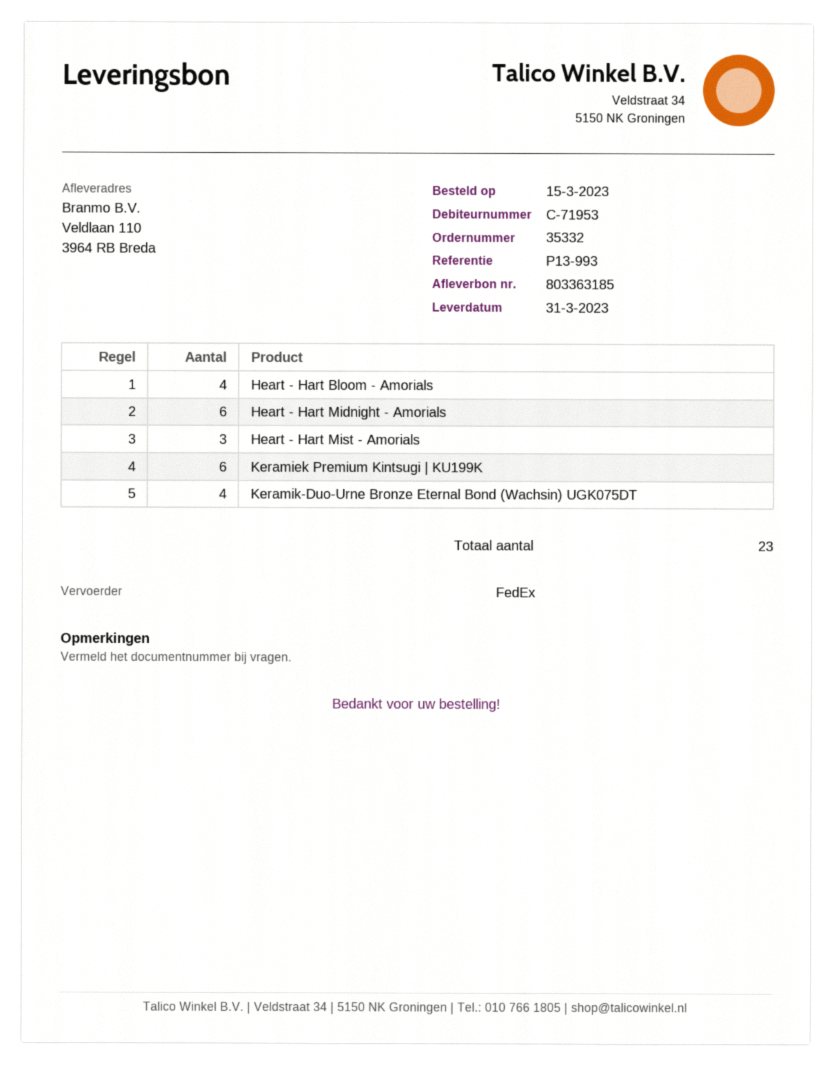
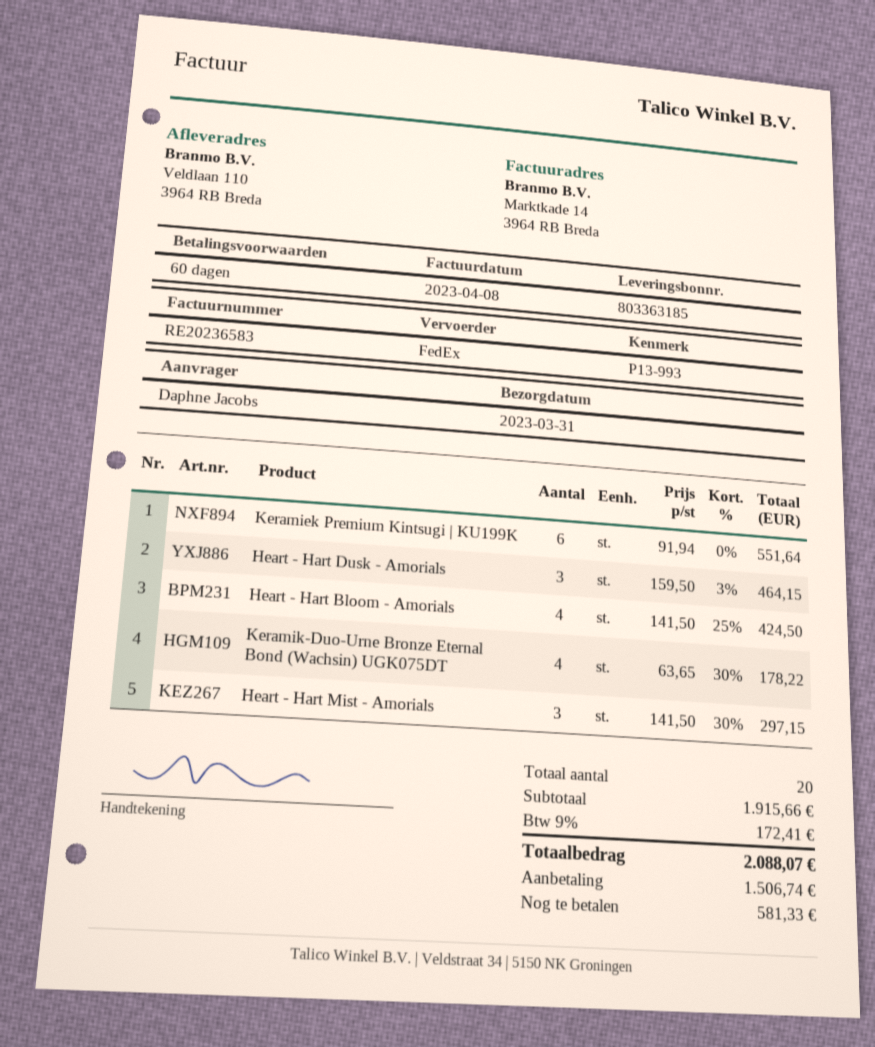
Heart - Hart Midnight - Amorials: 6 -> none
Heart - Hart Dusk - Amorials: none -> 3
total quantity: 23 -> 20

